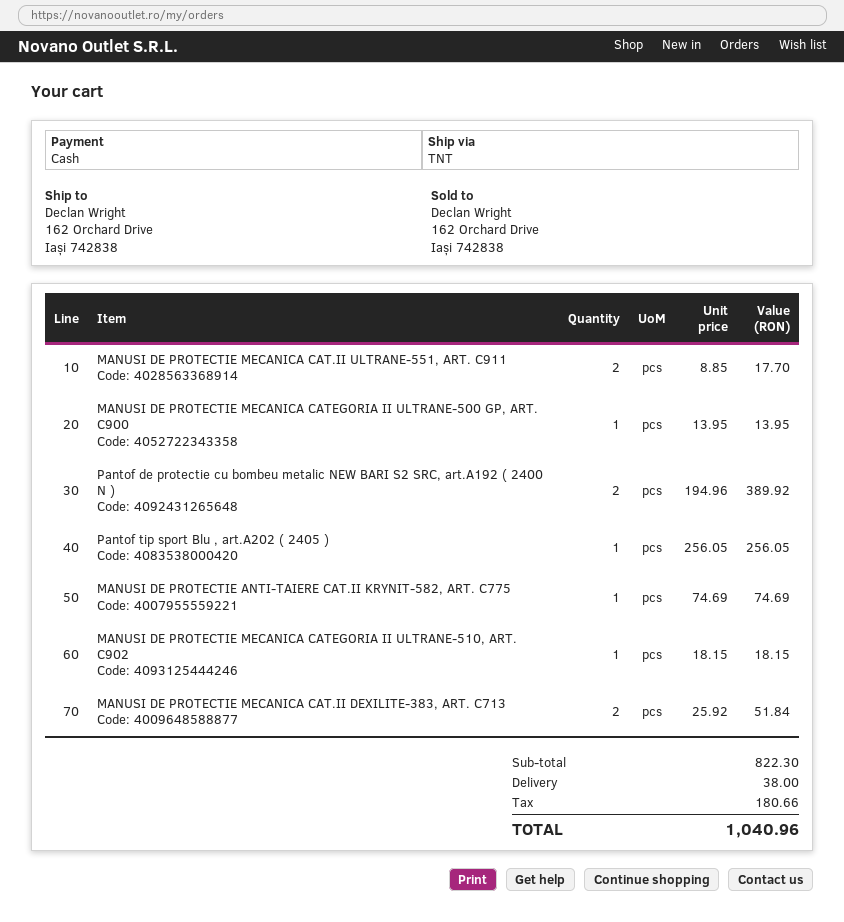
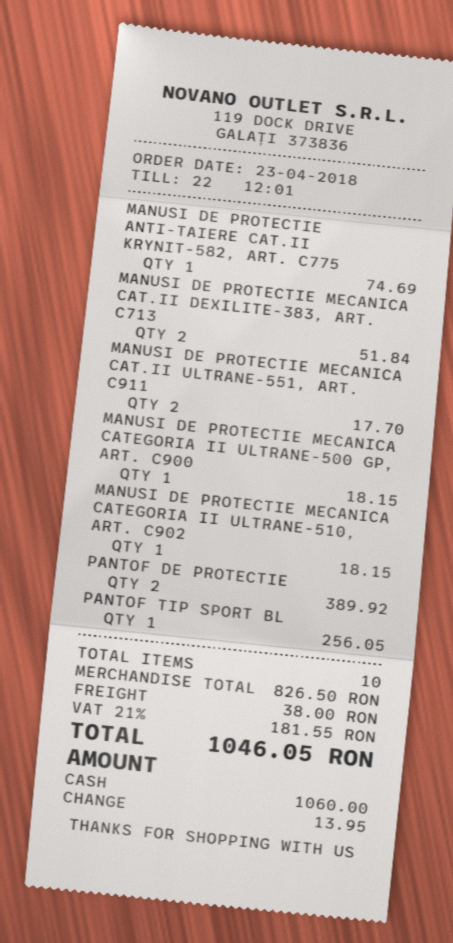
MANUSI DE PROTECTIE MECANICA CATEGORIA II ULTRANE-500 GP, ART. C900: 1 for 13.95 -> 1 for 18.15
subtotal: 822.30 -> 826.50
tax: 180.66 -> 181.55
total: 1040.96 -> 1046.05

